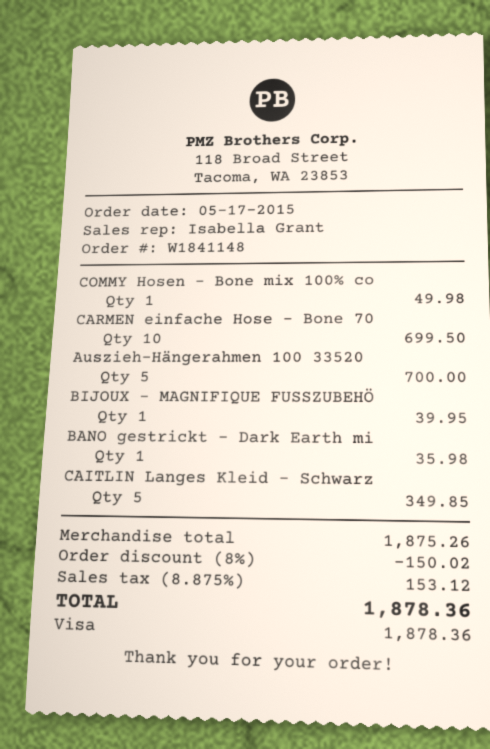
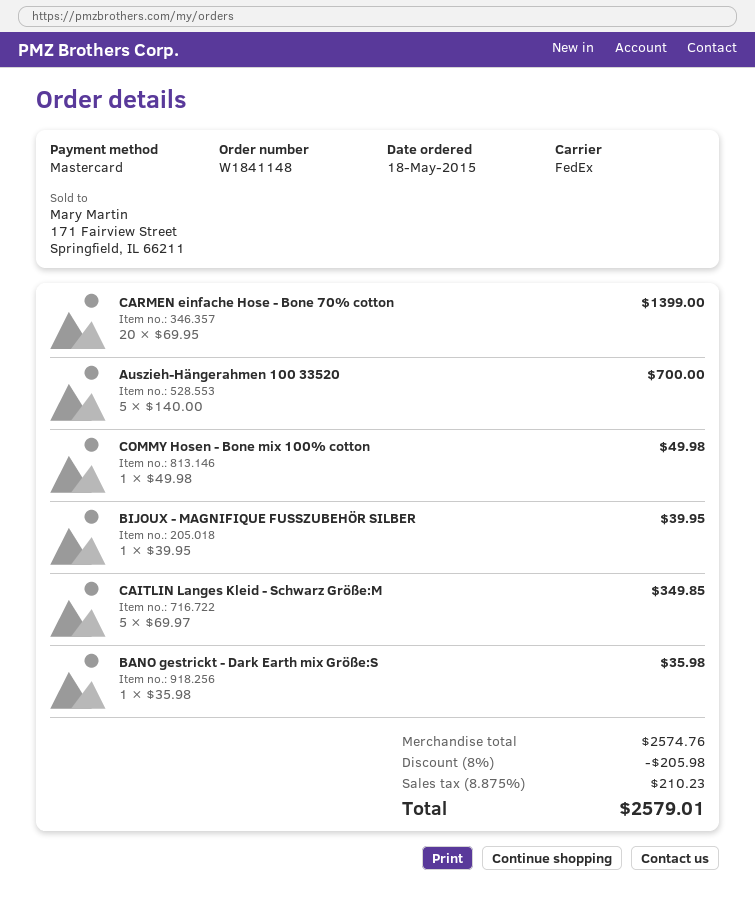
order date: 2015-05-17 -> 2015-05-18
payment method: Visa -> Mastercard
CARMEN einfache Hose - Bone 70: 10 for 699.50 -> 20 for 1399.00
subtotal: 1875.26 -> 2574.76
discount: 8% = 150.02 -> 8% = 205.98
tax: 8.875% = 153.12 -> 8.875% = 210.23
total: 1878.36 -> 2579.01

